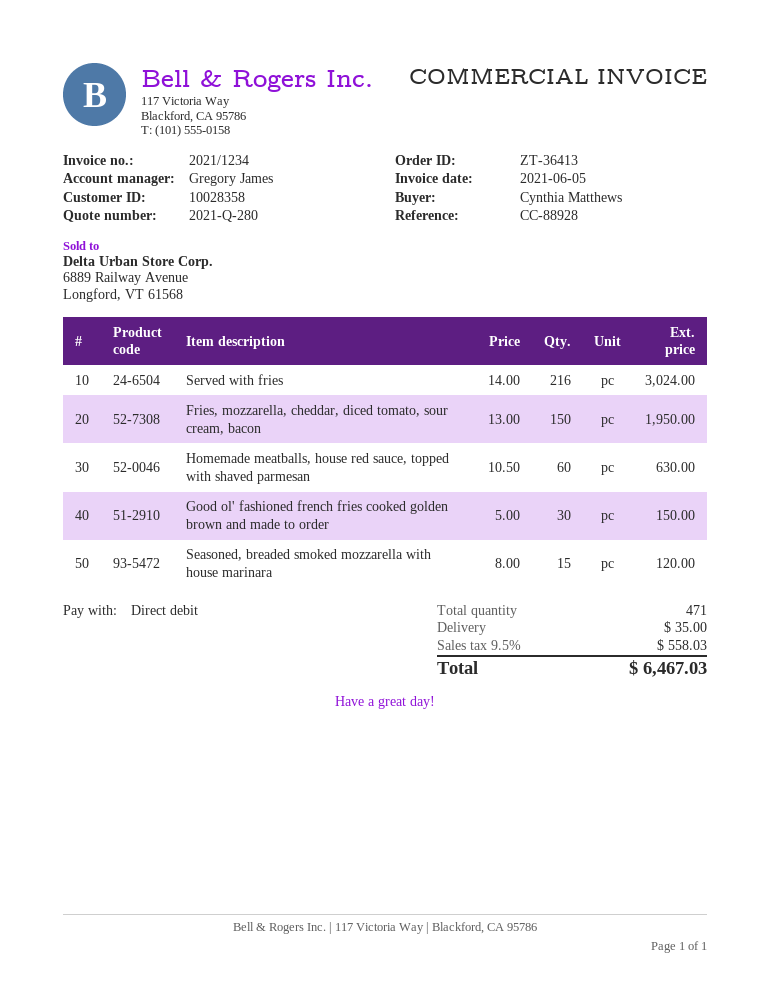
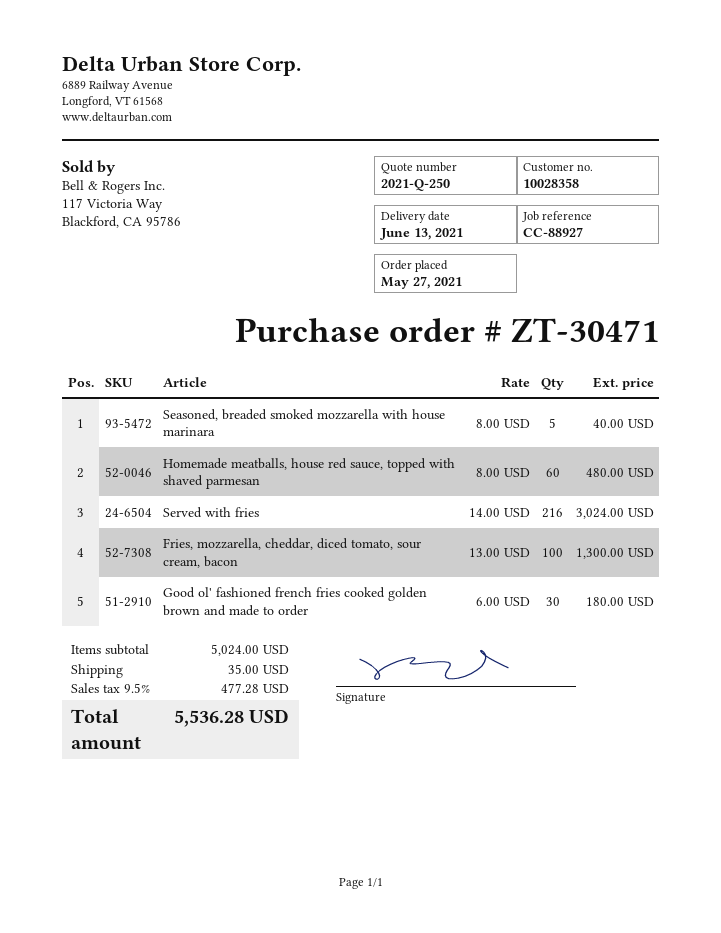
quote number: 2021-Q-280 -> 2021-Q-250
order number: ZT-36413 -> ZT-30471
reference: CC-88928 -> CC-88927
Fries, mozzarella, cheddar, diced tomato, sour cream, bacon: 150 x 13.00 = 1950.00 -> 100 x 13.00 = 1300.00
Homemade meatballs, house red sauce, topped with shaved parmesan: 60 x 10.50 = 630.00 -> 60 x 8.00 = 480.00
Good ol' fashioned french fries cooked golden brown and made to order: 30 x 5.00 = 150.00 -> 30 x 6.00 = 180.00
Seasoned, breaded smoked mozzarella with house marinara: 15 x 8.00 = 120.00 -> 5 x 8.00 = 40.00
tax: 9.5% = 558.03 -> 9.5% = 477.28
total: 6467.03 -> 5536.28

